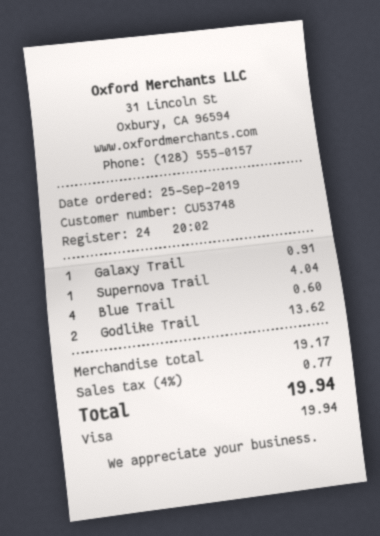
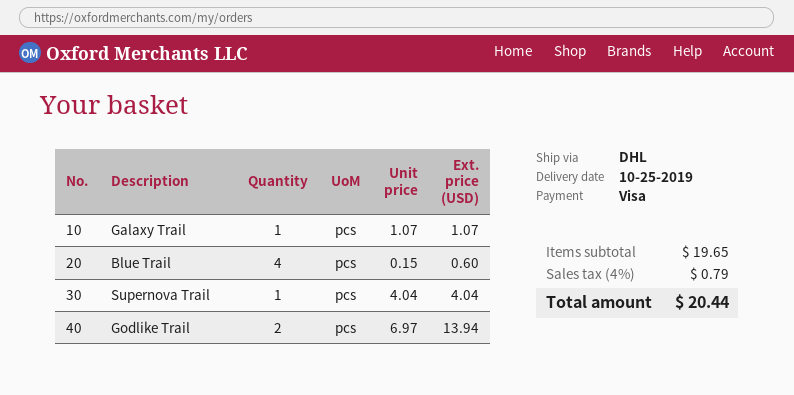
Galaxy Trail: 1 for 0.91 -> 1 for 1.07
Godlike Trail: 2 for 13.62 -> 2 for 13.94
subtotal: 19.17 -> 19.65
tax: 4% = 0.77 -> 4% = 0.79
total: 19.94 -> 20.44

